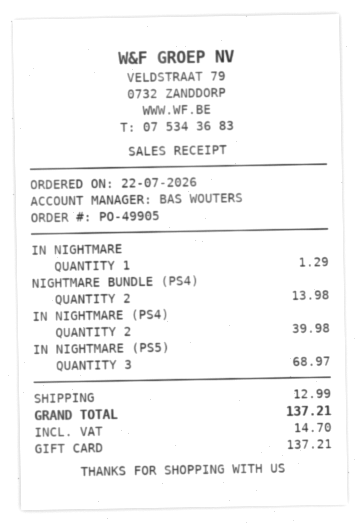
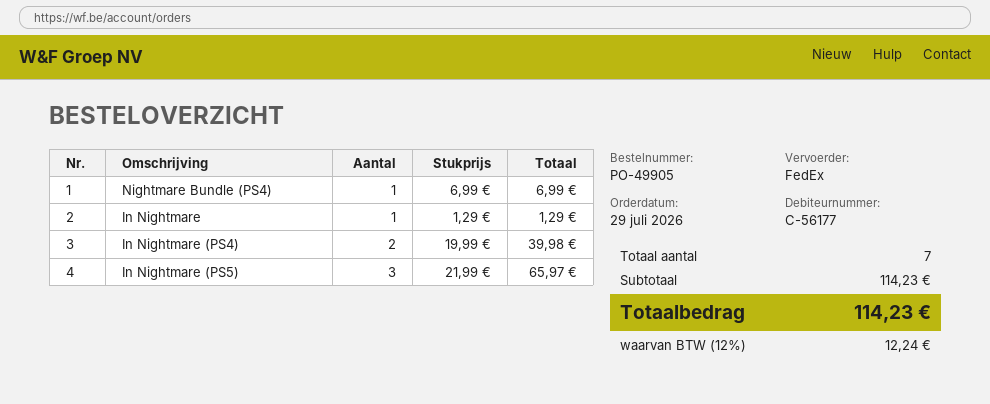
order date: 2026-07-22 -> 2026-07-29
NIGHTMARE BUNDLE (PS4): 2 for 13.98 -> 1 for 6.99
IN NIGHTMARE (PS5): 3 for 68.97 -> 3 for 65.97
shipping: 12.99 -> none
tax: 14.70 -> 12.24
total: 137.21 -> 114.23

